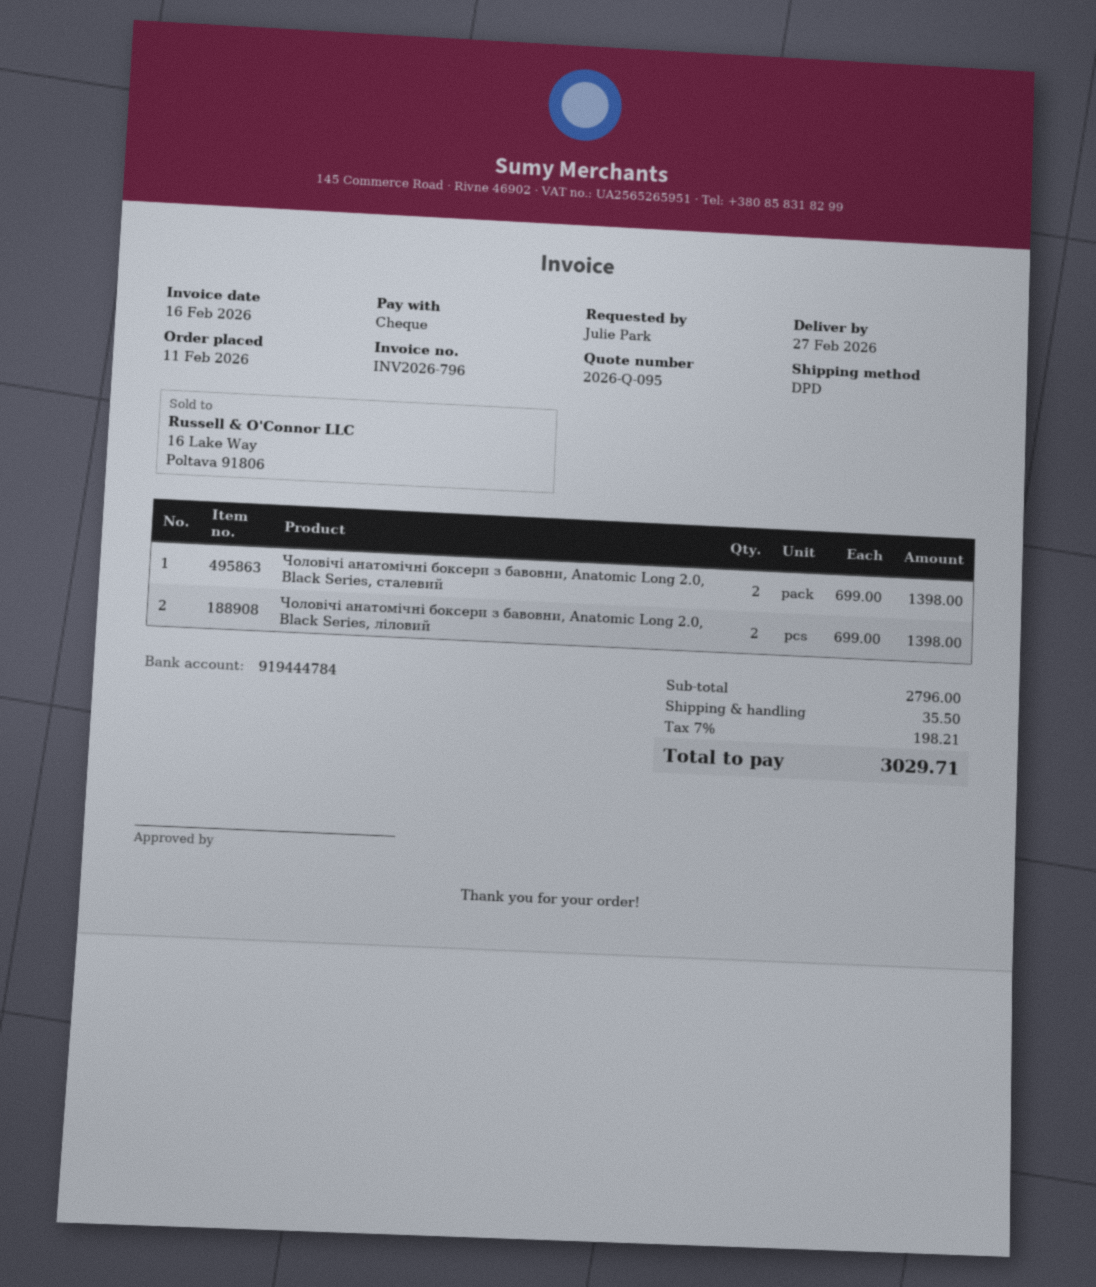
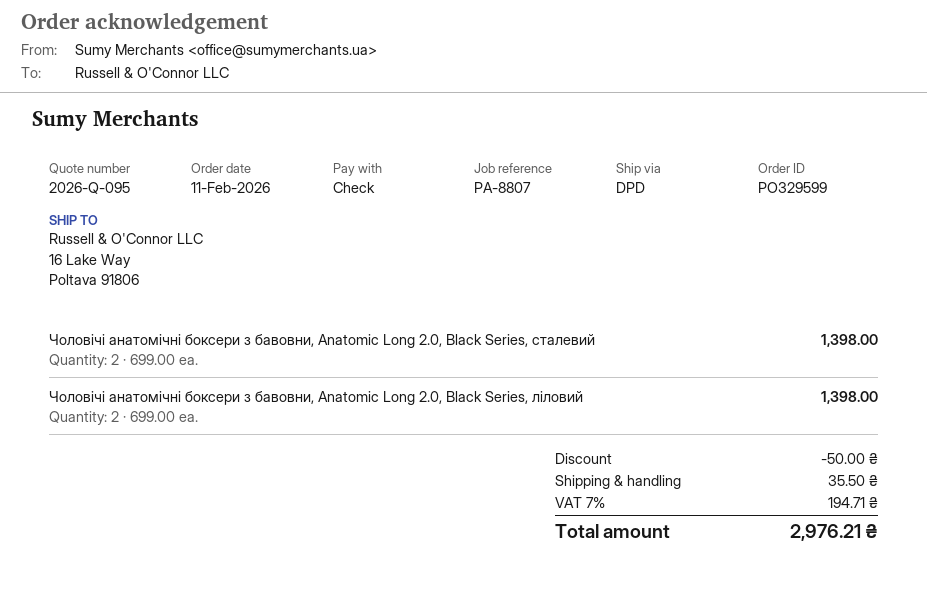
discount: none -> 50.00
tax: 7% = 198.21 -> 7% = 194.71
total: 3029.71 -> 2976.21

